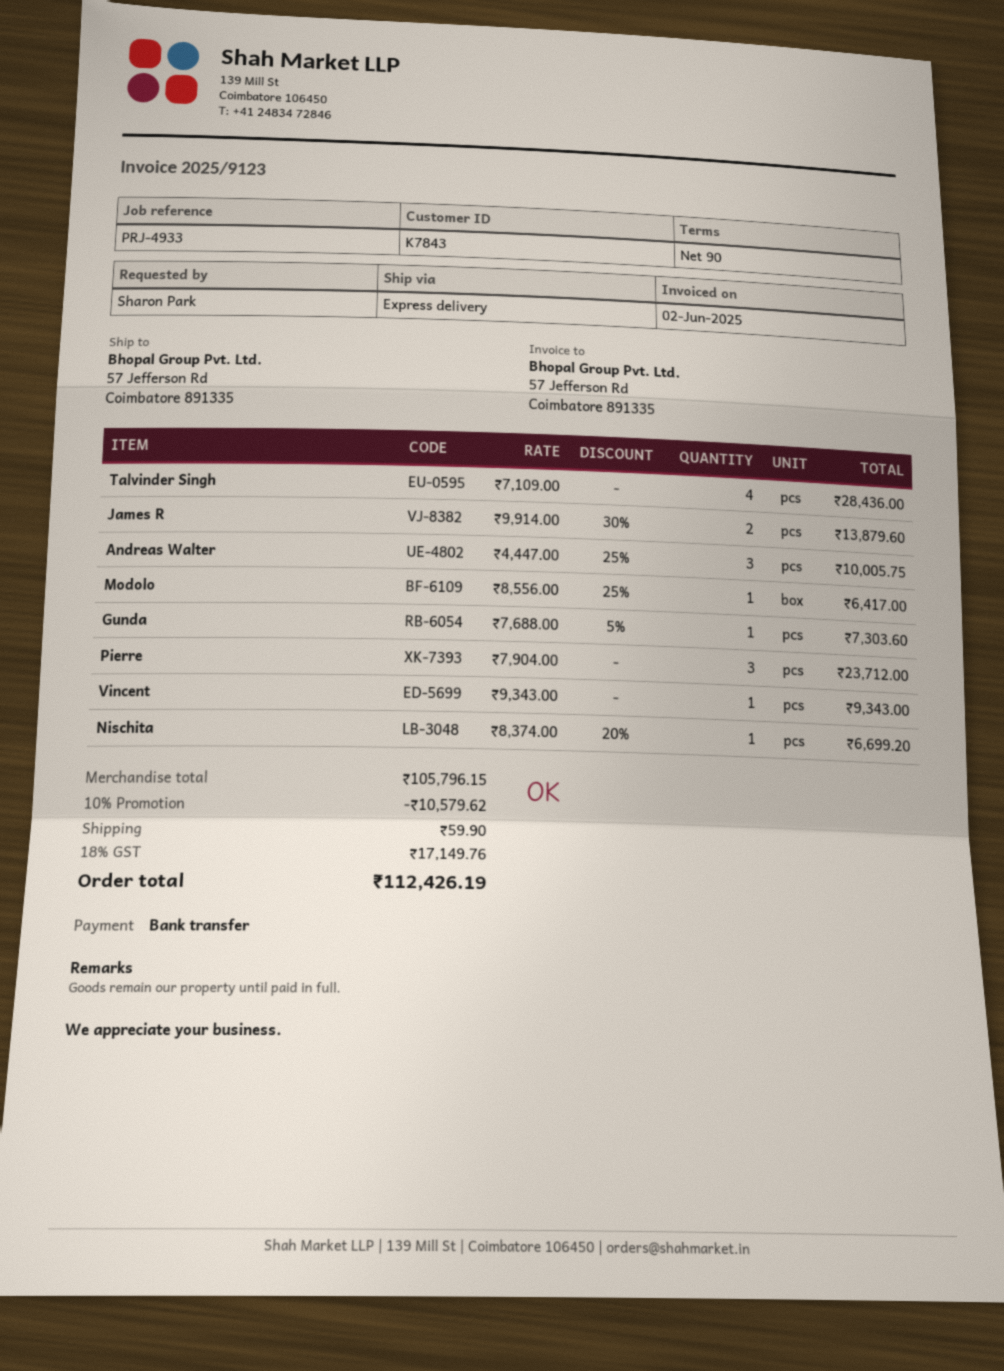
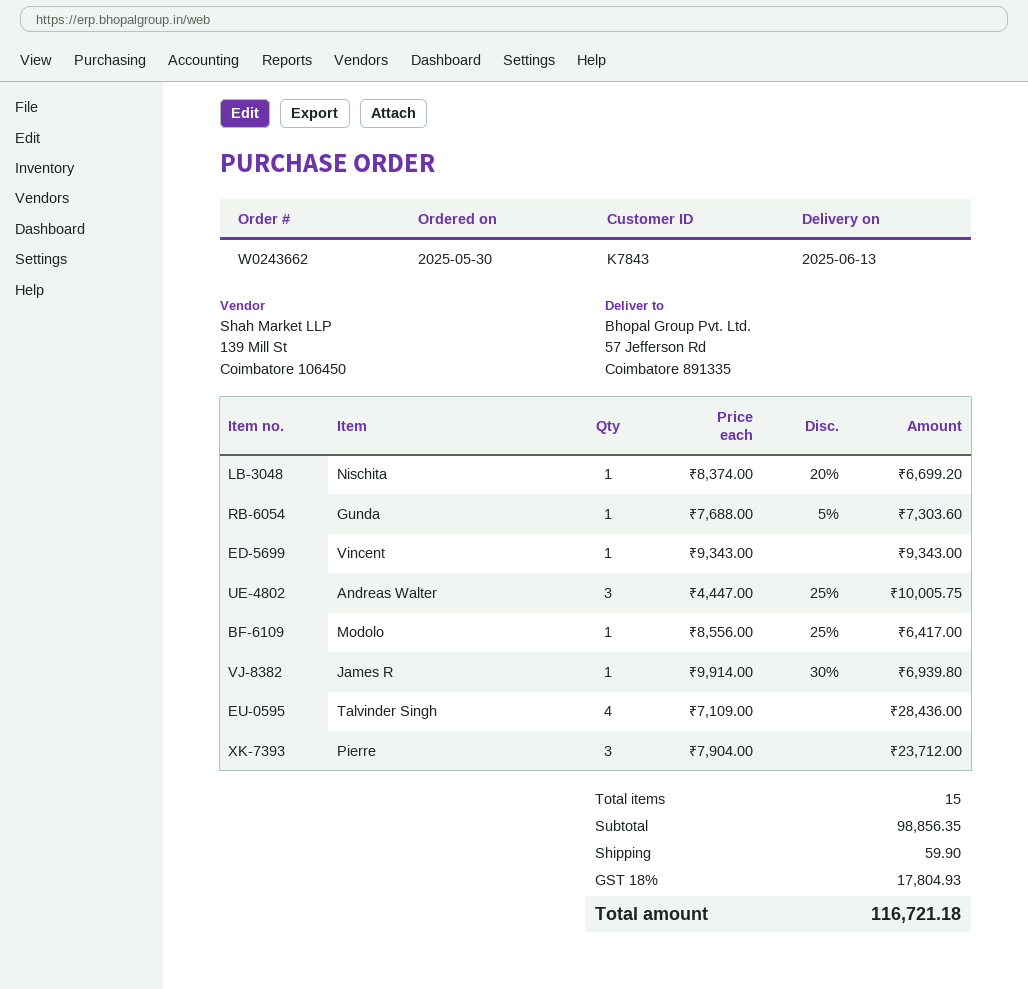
James R: 2 x 9914.00 - 30% = 13879.60 -> 1 x 9914.00 - 30% = 6939.80
subtotal: 105796.15 -> 98856.35
discount: 10% = 10579.62 -> none
tax: 18% = 17149.76 -> 18% = 17804.93
total: 112426.19 -> 116721.18

